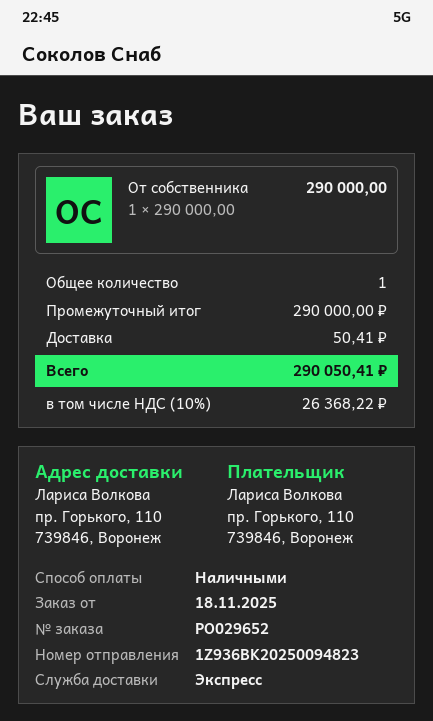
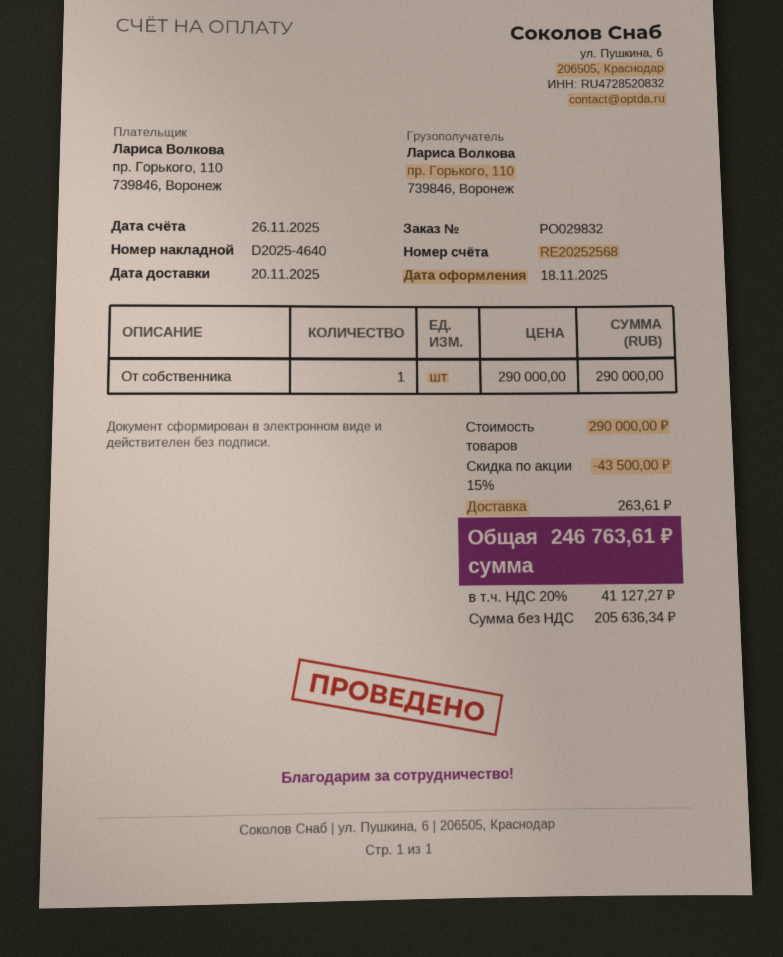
order number: PO029652 -> PO029832
discount: none -> 15% = 43500.00
shipping: 50.41 -> 263.61
tax: 10% = 26368.22 -> 20% = 41127.27
total: 290050.41 -> 246763.61

